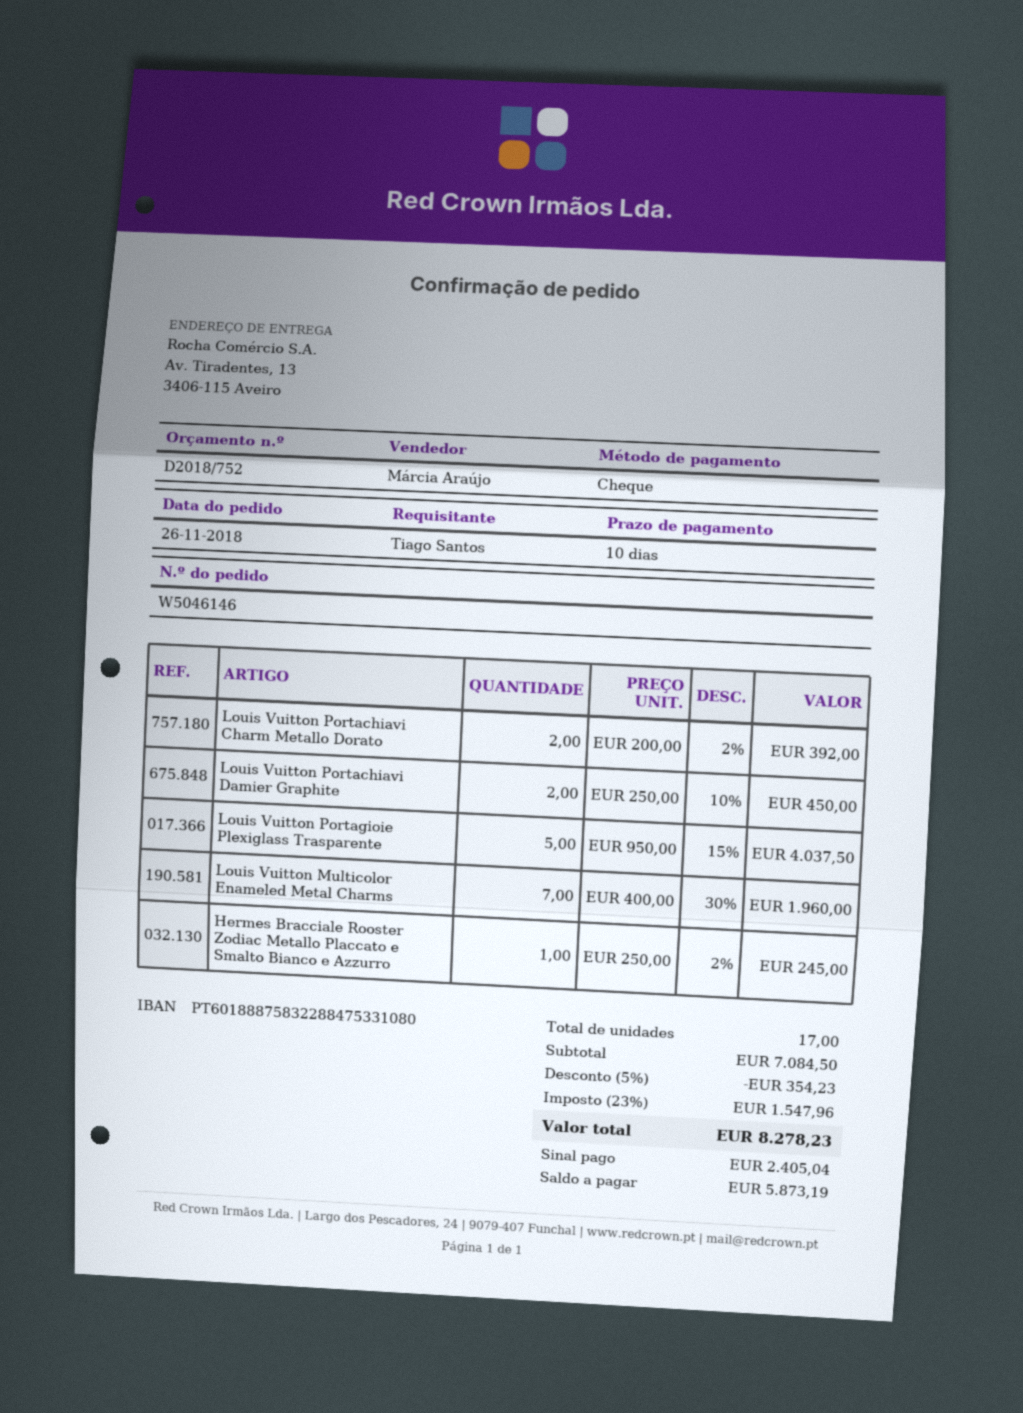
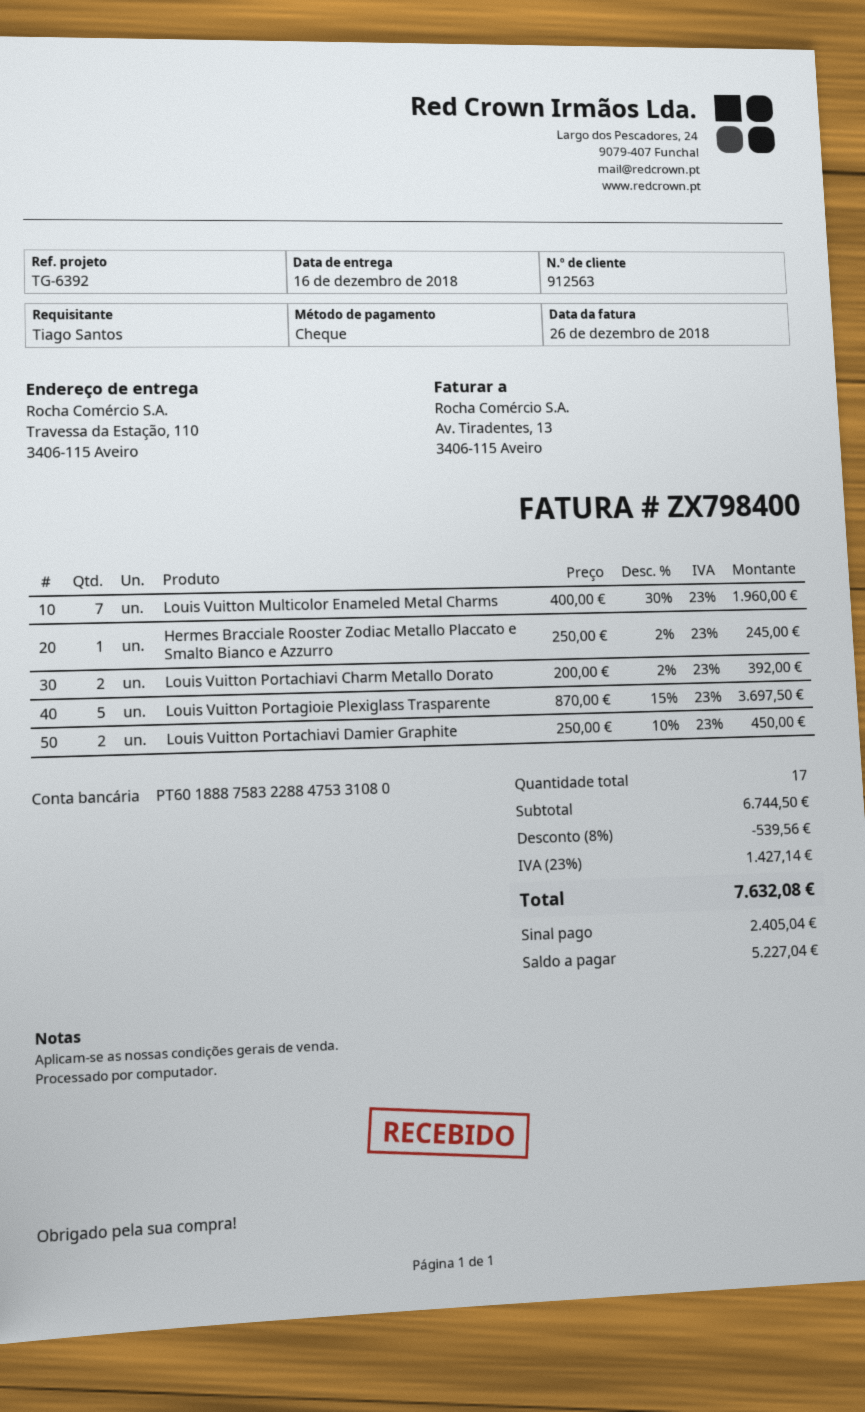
ship to: Av. Tiradentes, 13, 3406-115 Aveiro -> Travessa da Estação, 110, 3406-115 Aveiro
Louis Vuitton Portagioie Plexiglass Trasparente: 5 x 950.00 - 15% = 4037.50 -> 5 x 870.00 - 15% = 3697.50
subtotal: 7084.50 -> 6744.50
discount: 5% = 354.23 -> 8% = 539.56
tax: 23% = 1547.96 -> 23% = 1427.14
total: 8278.23 -> 7632.08
balance: 5873.19 -> 5227.04

